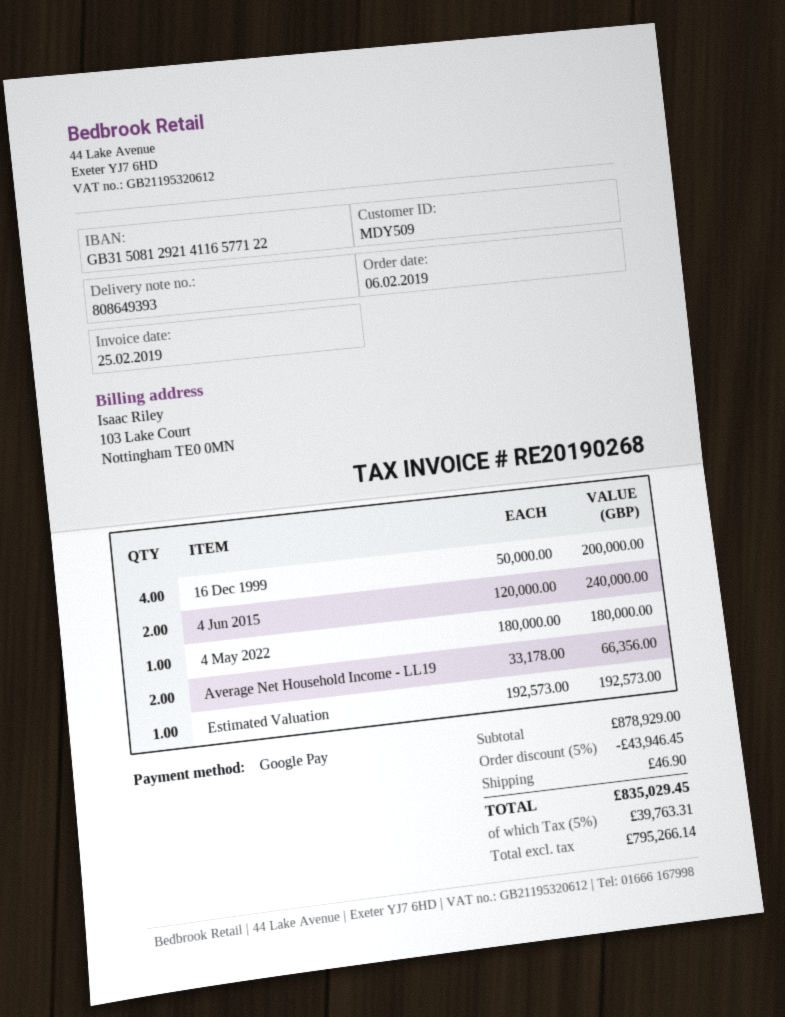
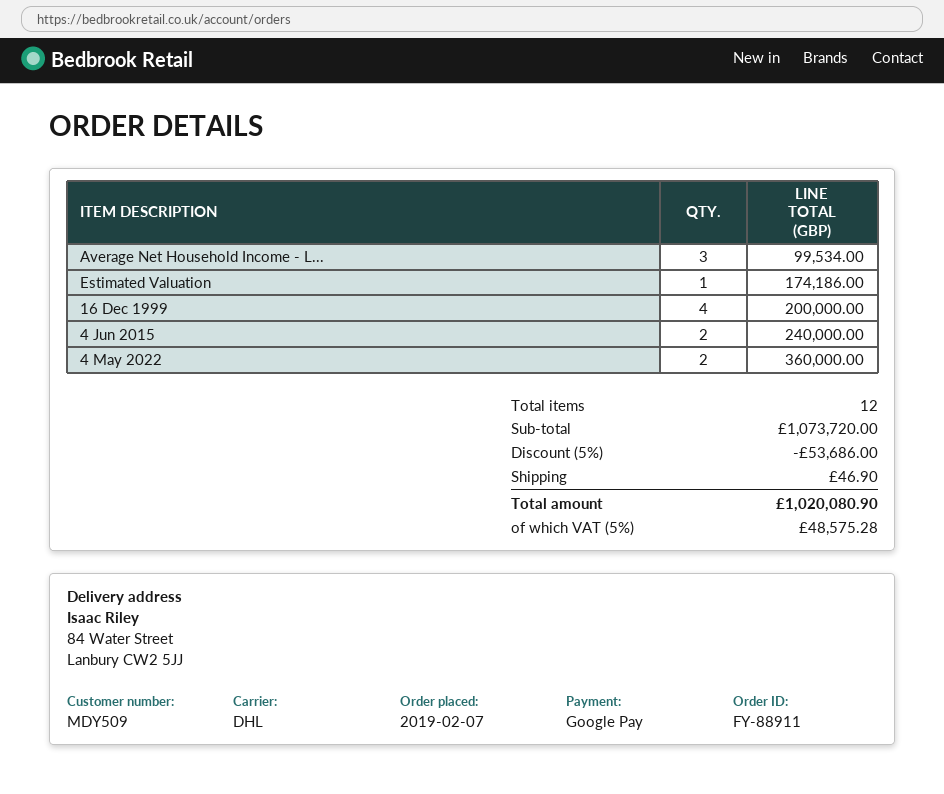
order date: 2019-02-06 -> 2019-02-07
4 May 2022: 1 for 180000.00 -> 2 for 360000.00
Average Net Household Income - LL19: 2 for 66356.00 -> 3 for 99534.00
Estimated Valuation: 1 for 192573.00 -> 1 for 174186.00
subtotal: 878929.00 -> 1073720.00
discount: 5% = 43946.45 -> 5% = 53686.00
tax: 5% = 39763.31 -> 5% = 48575.28
total: 835029.45 -> 1020080.90

